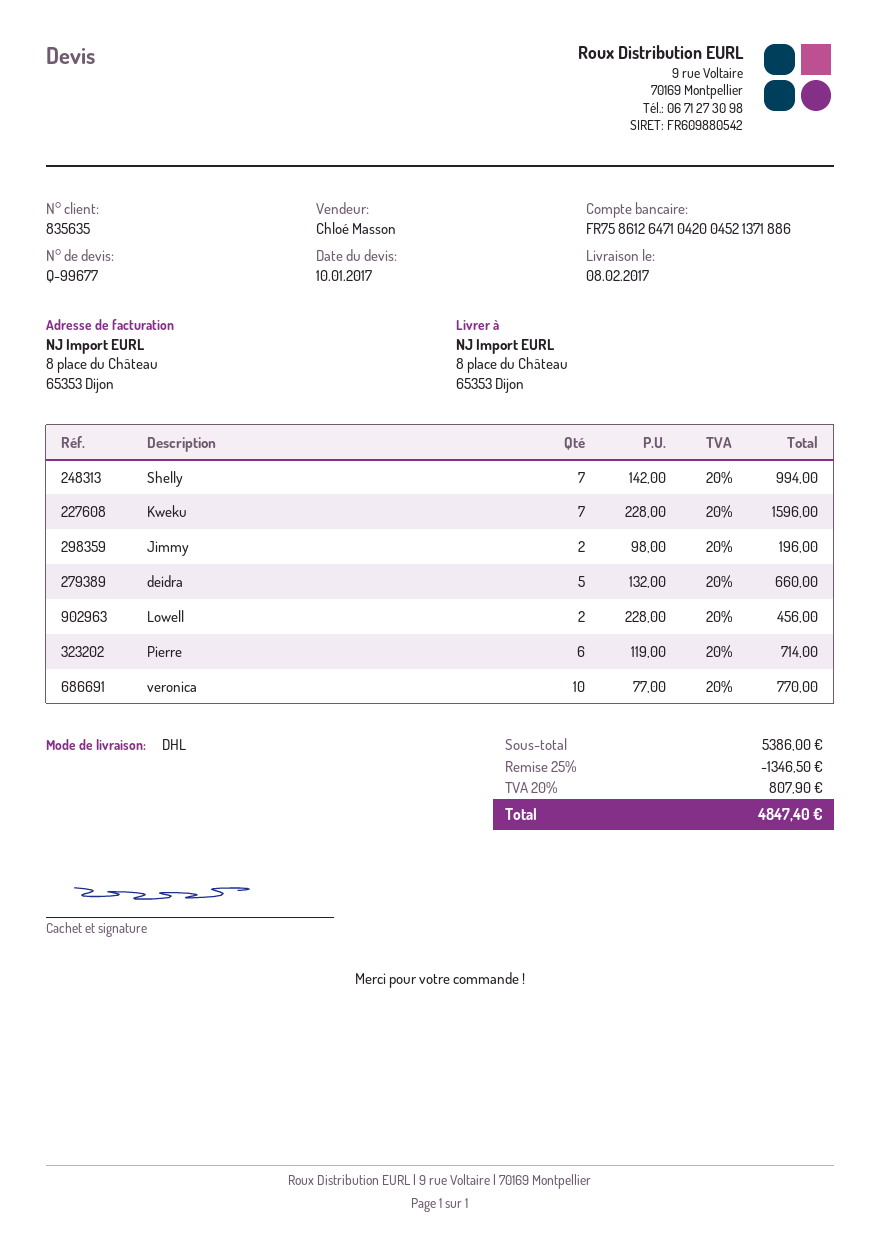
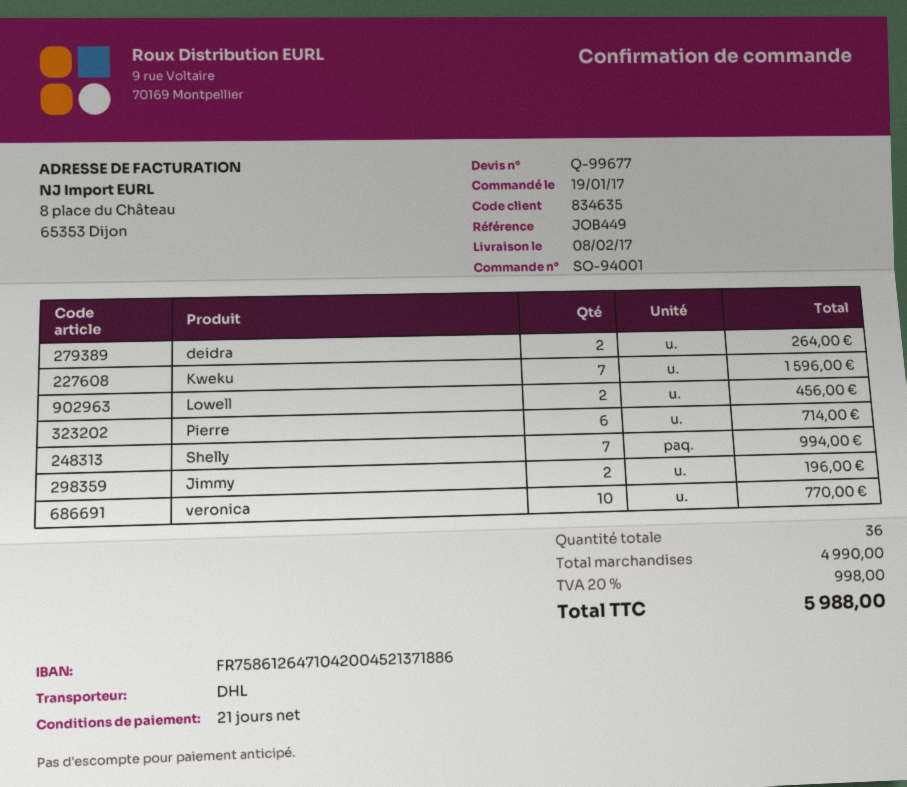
customer number: 835635 -> 834635
deidra: 5 for 660.00 -> 2 for 264.00
subtotal: 5386.00 -> 4990.00
discount: 25% = 1346.50 -> none
tax: 20% = 807.90 -> 20% = 998.00
total: 4847.40 -> 5988.00

